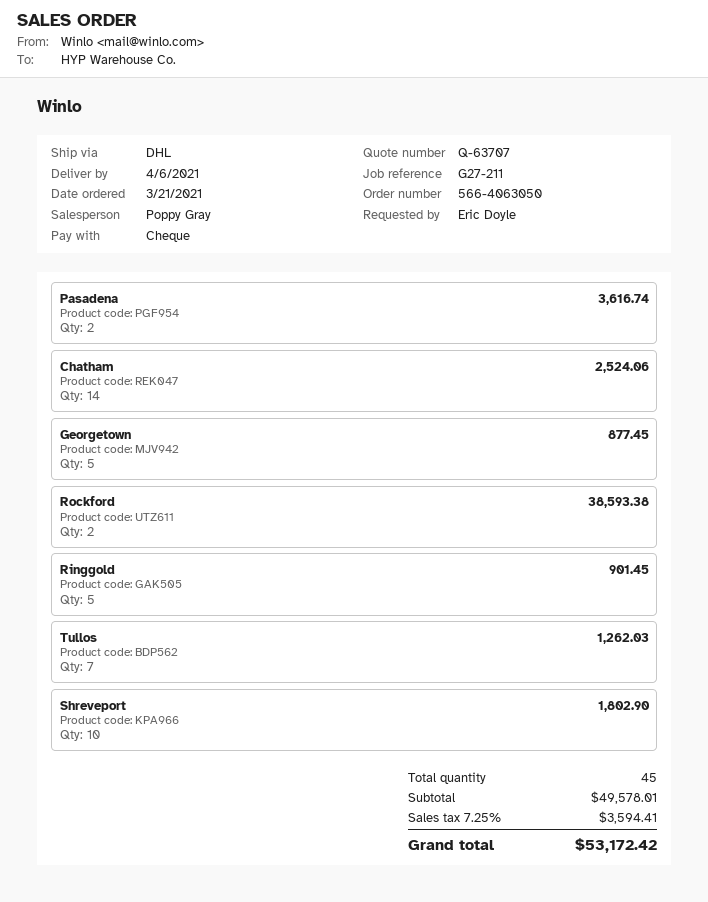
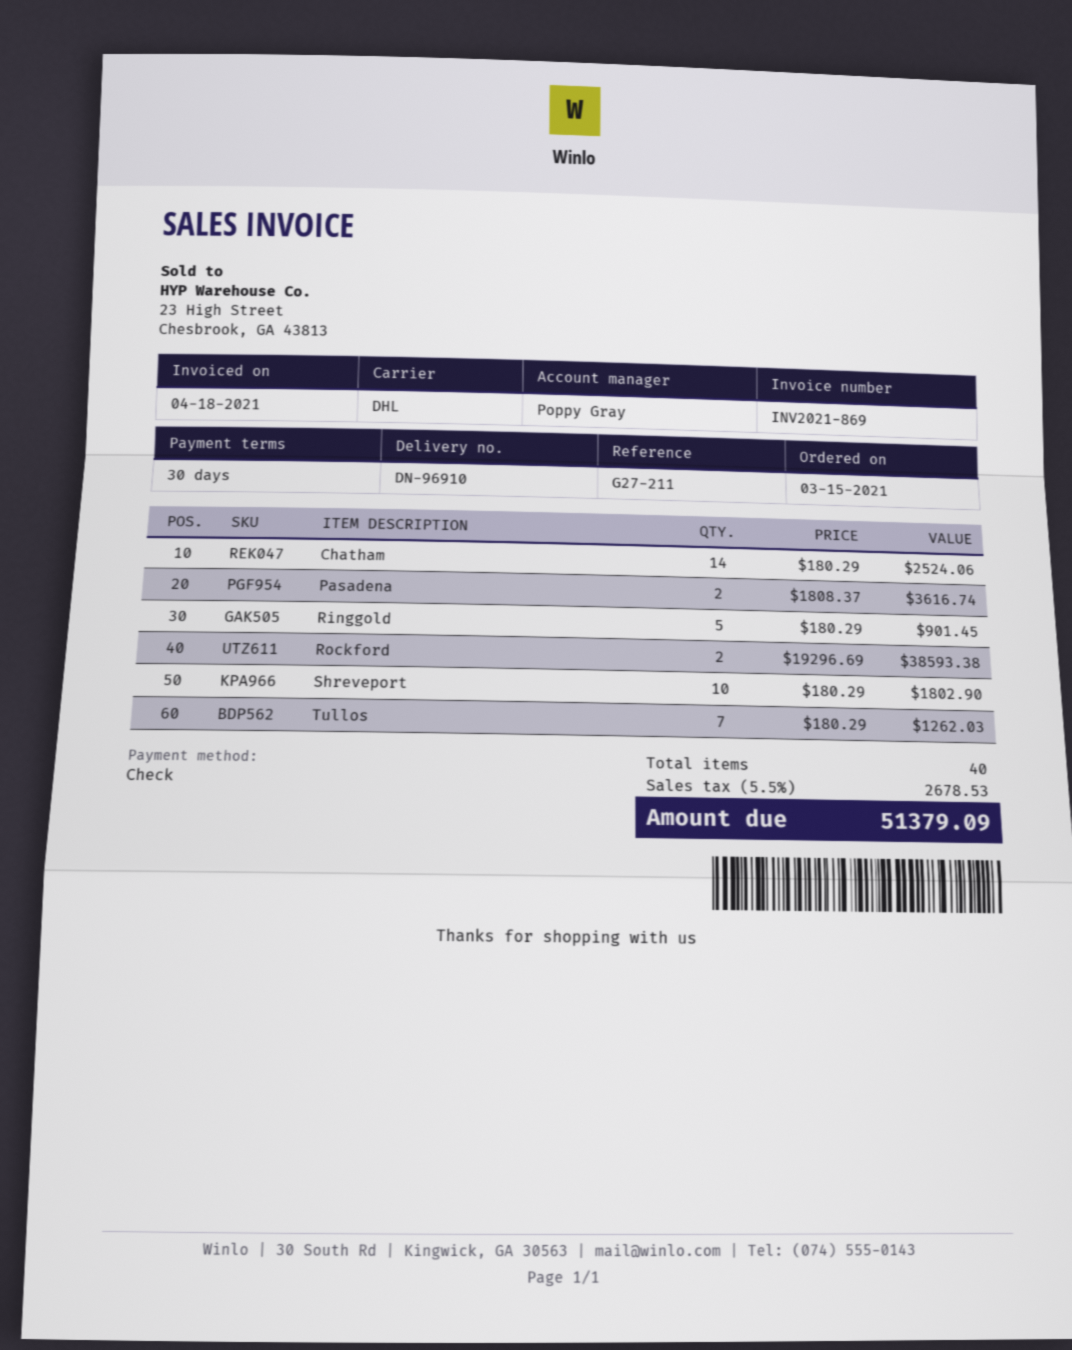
order date: 2021-03-21 -> 2021-03-15
Georgetown: 5 for 877.45 -> none
total quantity: 45 -> 40
tax: 7.25% = 3594.41 -> 5.5% = 2678.53
total: 53172.42 -> 51379.09

